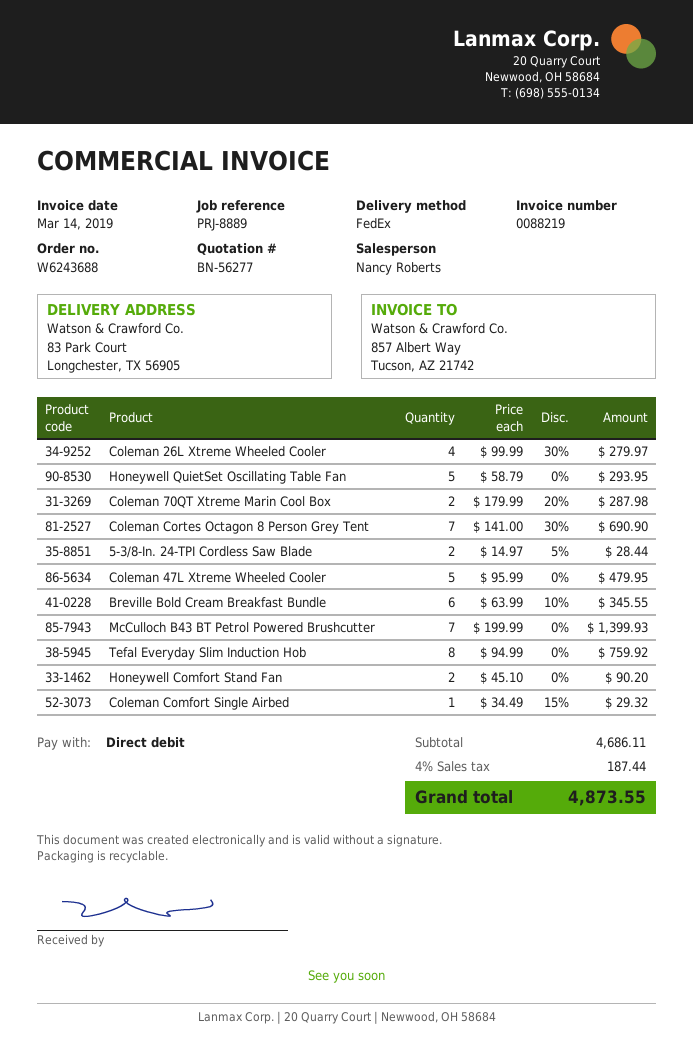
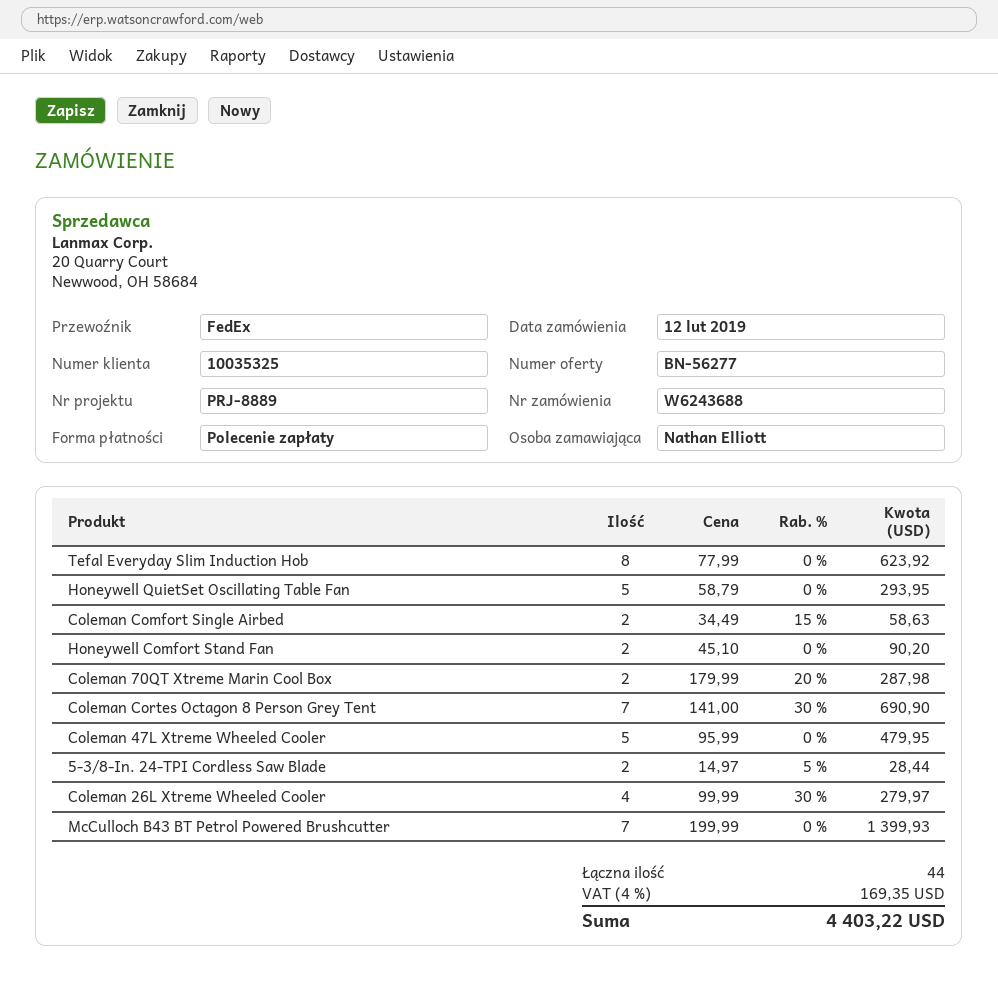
Breville Bold Cream Breakfast Bundle: 6 x 63.99 - 10% = 345.55 -> none
Tefal Everyday Slim Induction Hob: 8 x 94.99 = 759.92 -> 8 x 77.99 = 623.92
Coleman Comfort Single Airbed: 1 x 34.49 - 15% = 29.32 -> 2 x 34.49 - 15% = 58.63
tax: 4% = 187.44 -> 4% = 169.35
total: 4873.55 -> 4403.22

